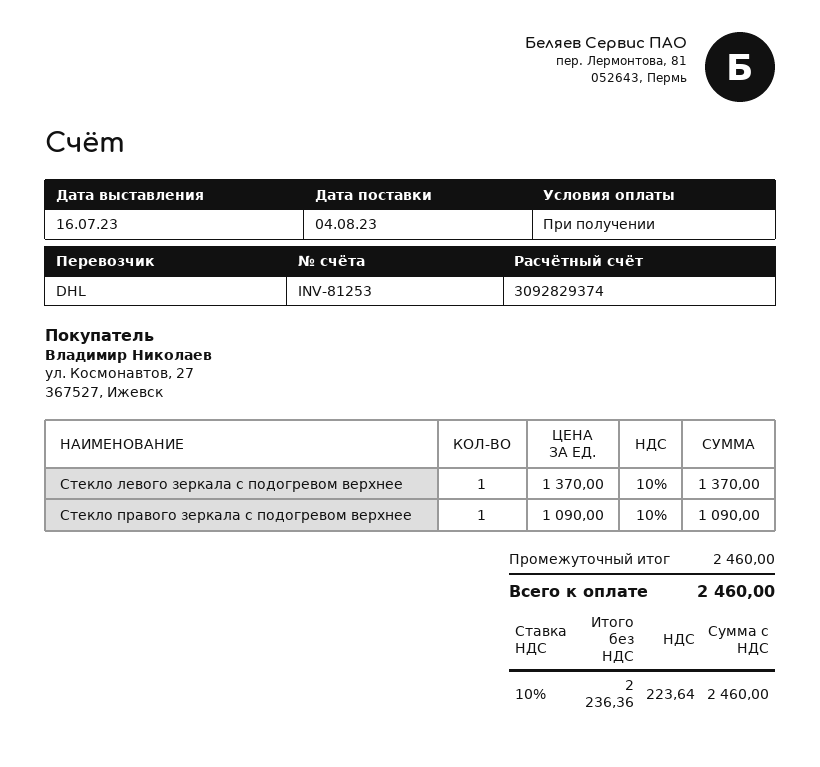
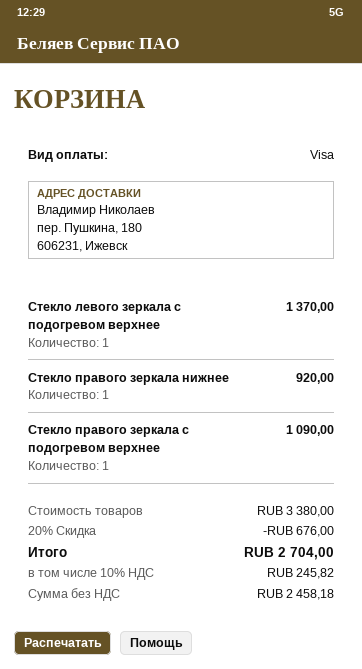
Стекло правого зеркала нижнее: none -> 1 for 920.00
subtotal: 2460.00 -> 3380.00
discount: none -> 20% = 676.00
net: 2236.36 -> 2458.18
tax: 10% = 223.64 -> 10% = 245.82
total: 2460.00 -> 2704.00

